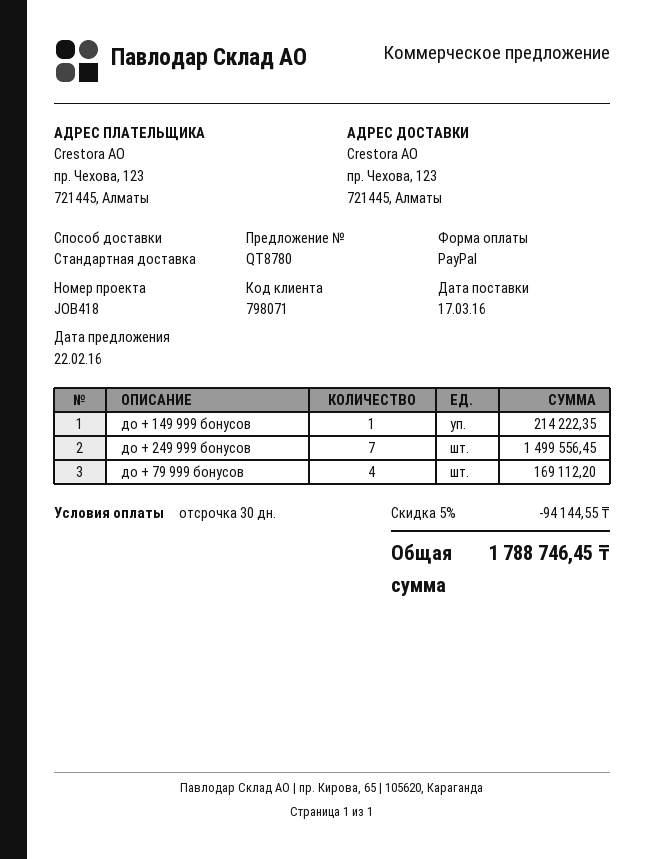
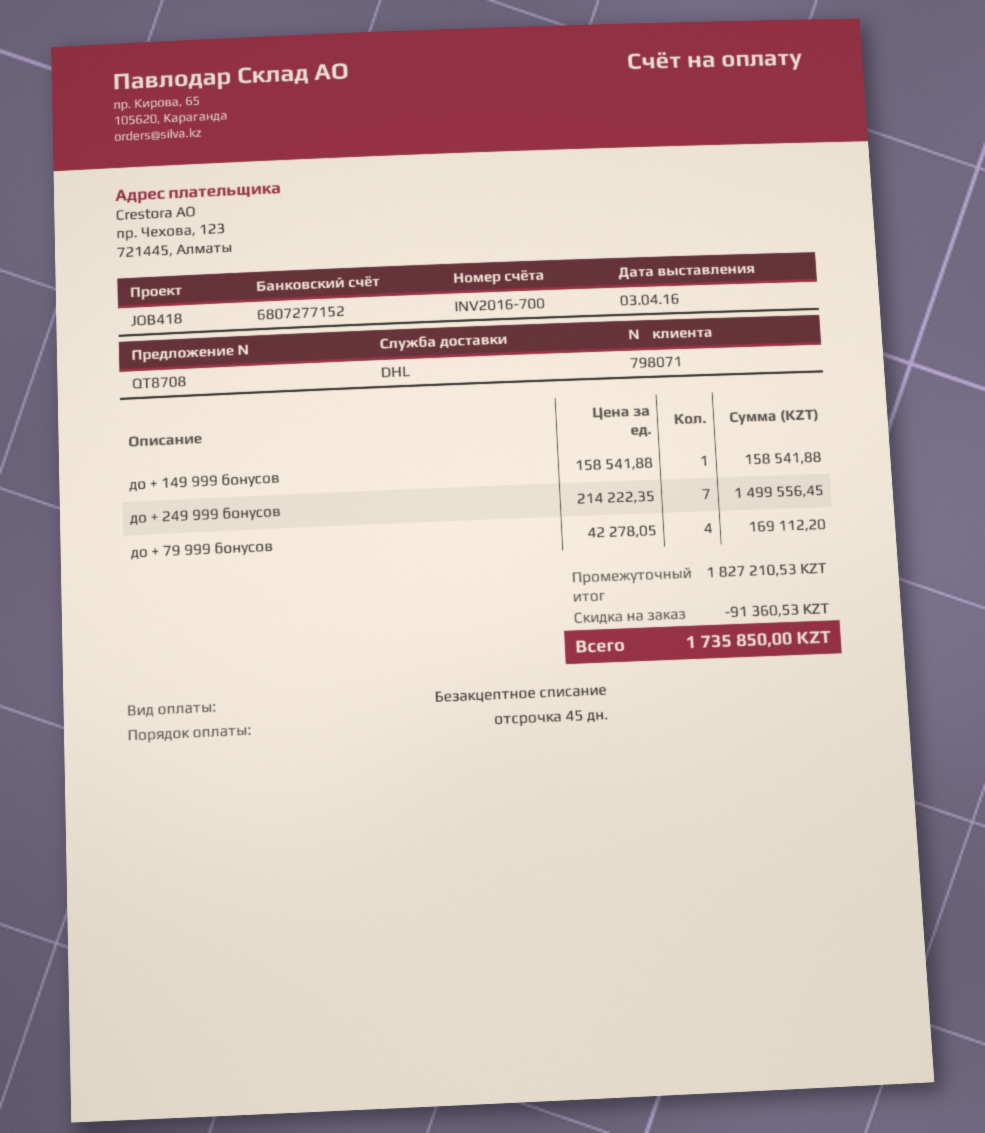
quote number: QT8780 -> QT8708
payment terms: 30 days -> 45 days
payment method: PayPal -> direct debit
shipping method: standard -> DHL
до + 149 999 бонусов: 1 for 214222.35 -> 1 for 158541.88
discount: 94144.55 -> 91360.53
total: 1788746.45 -> 1735850.00

